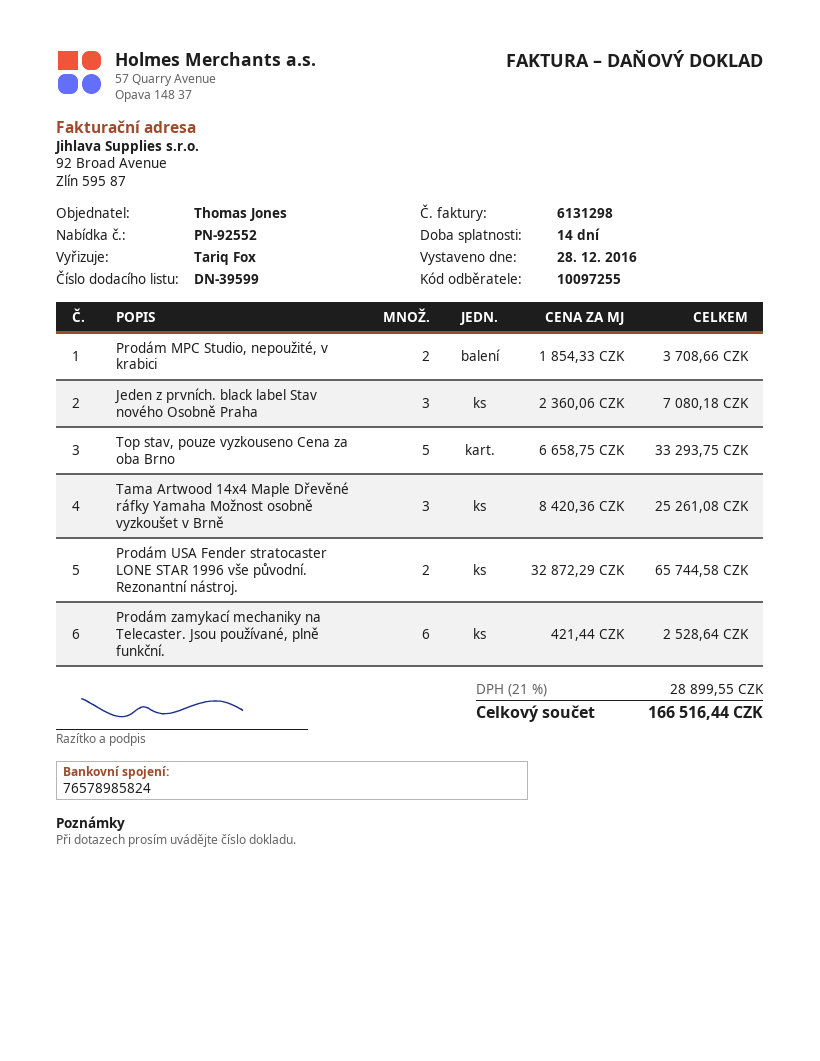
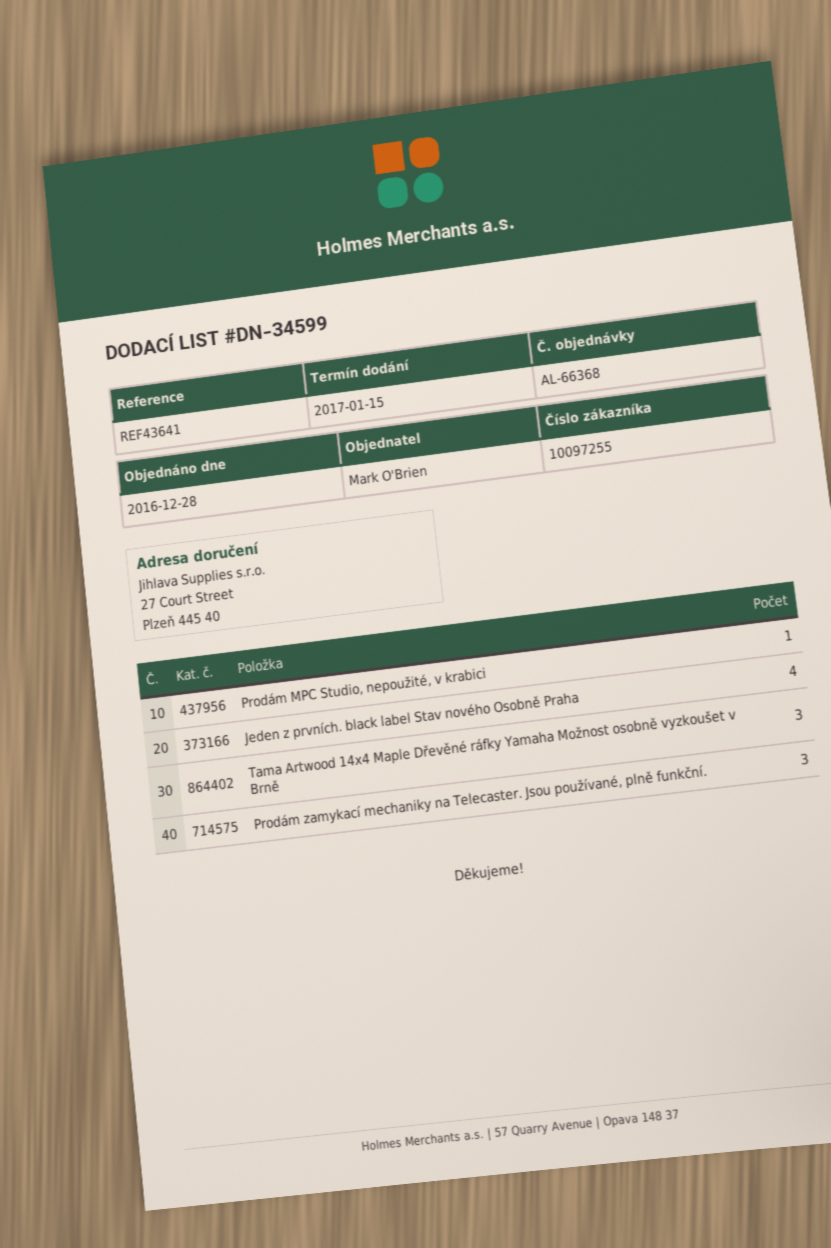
delivery note number: DN-39599 -> DN-34599
ordered by: Thomas Jones -> Mark O'Brien
Prodám MPC Studio, nepoužité, v krabici: 2 -> 1
Jeden z prvních. black label Stav nového Osobně Praha: 3 -> 4
Top stav, pouze vyzkouseno Cena za oba Brno: 5 -> none
Prodám USA Fender stratocaster LONE STAR 1996 vše původní. Rezonantní nástroj.: 2 -> none
Prodám zamykací mechaniky na Telecaster. Jsou používané, plně funkční.: 6 -> 3

